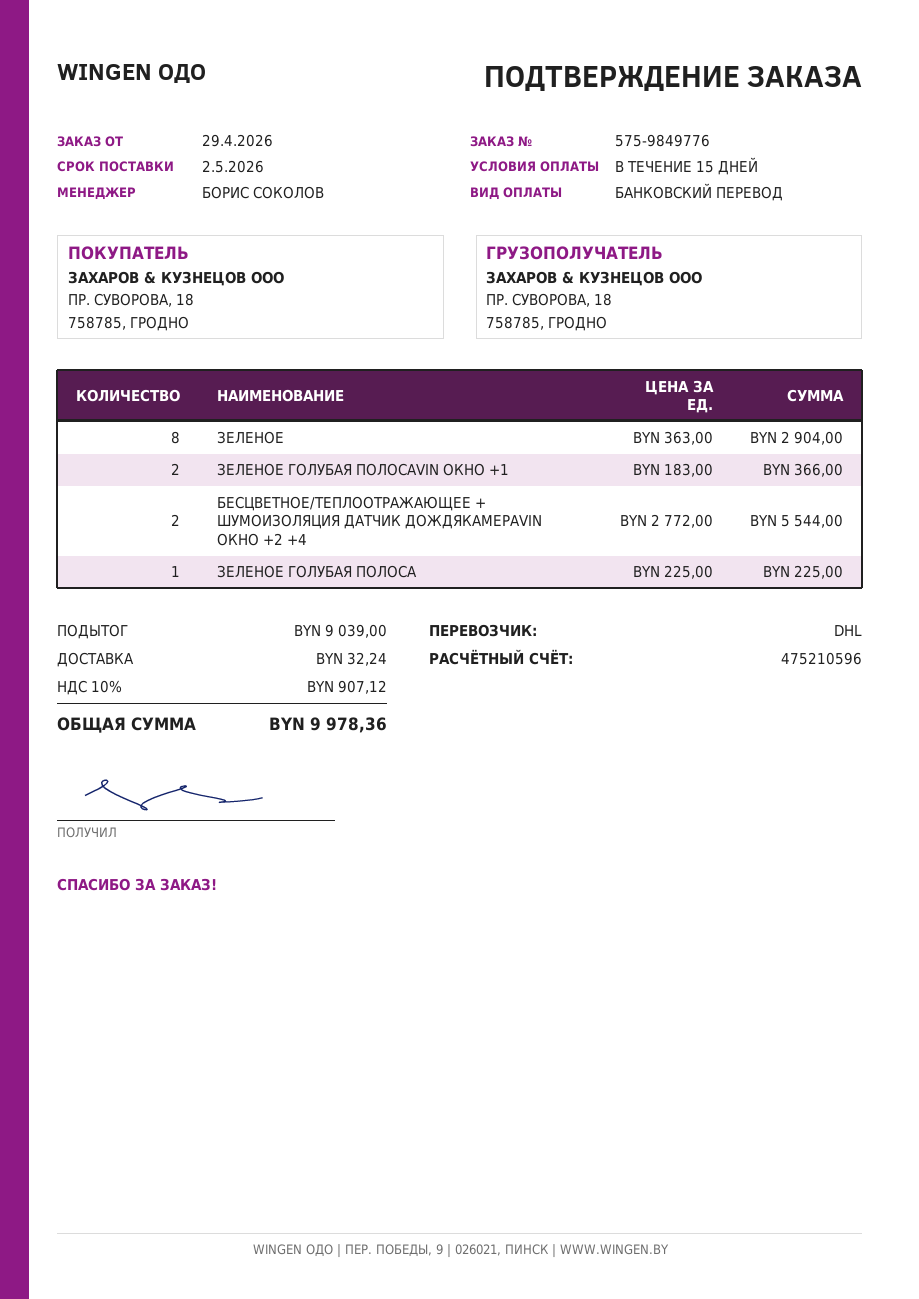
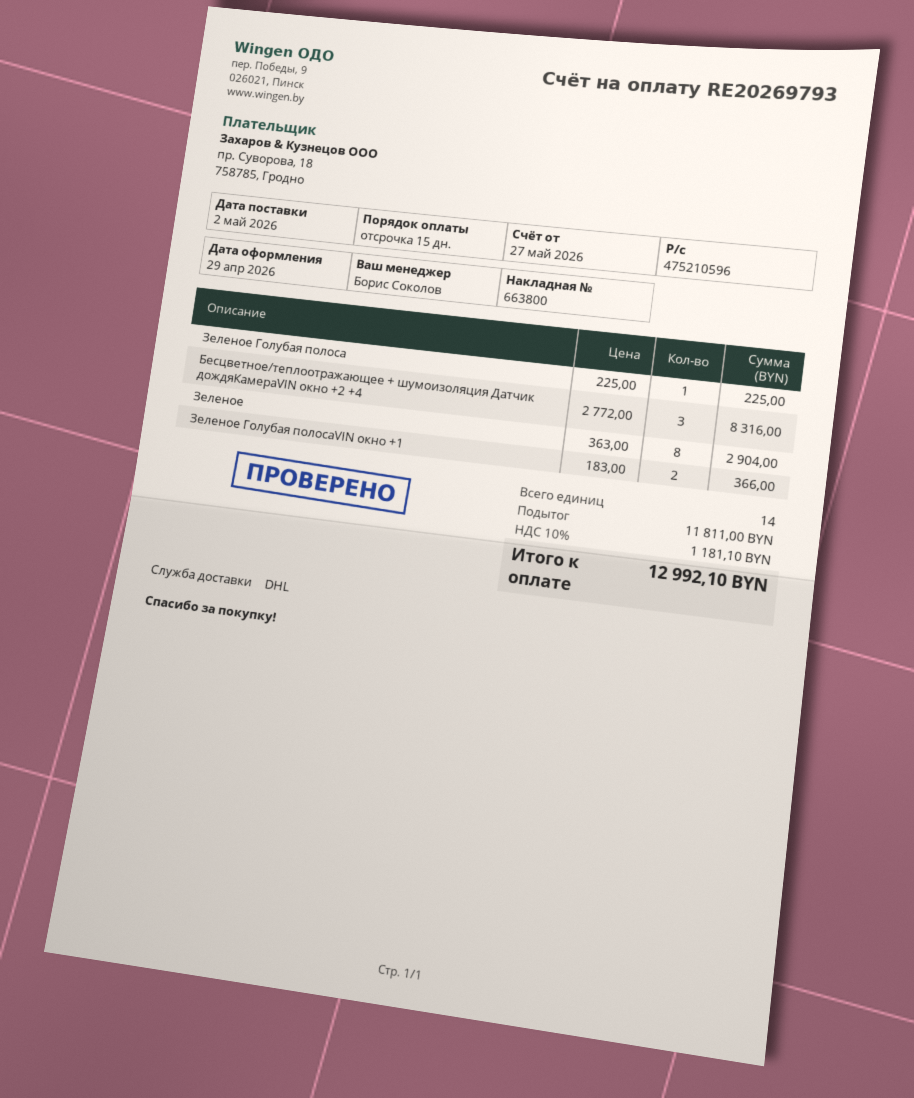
БЕСЦВЕТНОЕ/ТЕПЛООТРАЖАЮЩЕЕ + ШУМОИЗОЛЯЦИЯ ДАТЧИК ДОЖДЯКАМЕРАVIN ОКНО +2 +4: 2 x 2772.00 = 5544.00 -> 3 x 2772.00 = 8316.00
subtotal: 9039.00 -> 11811.00
shipping: 32.24 -> none
tax: 10% = 907.12 -> 10% = 1181.10
total: 9978.36 -> 12992.10

